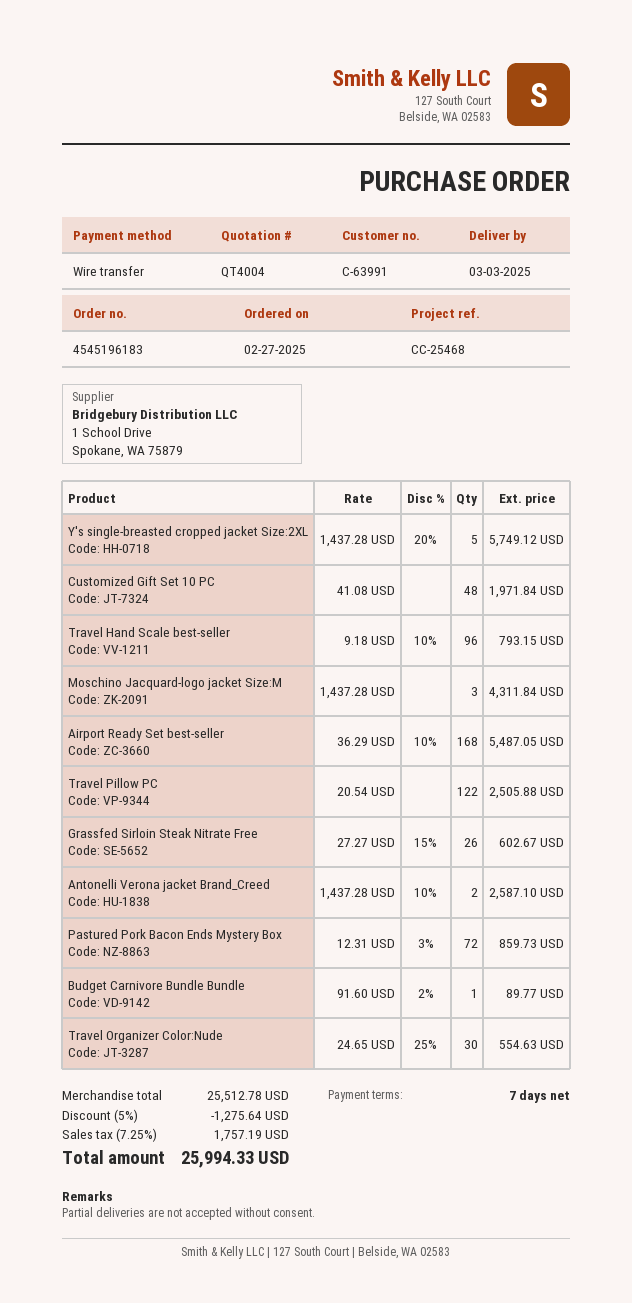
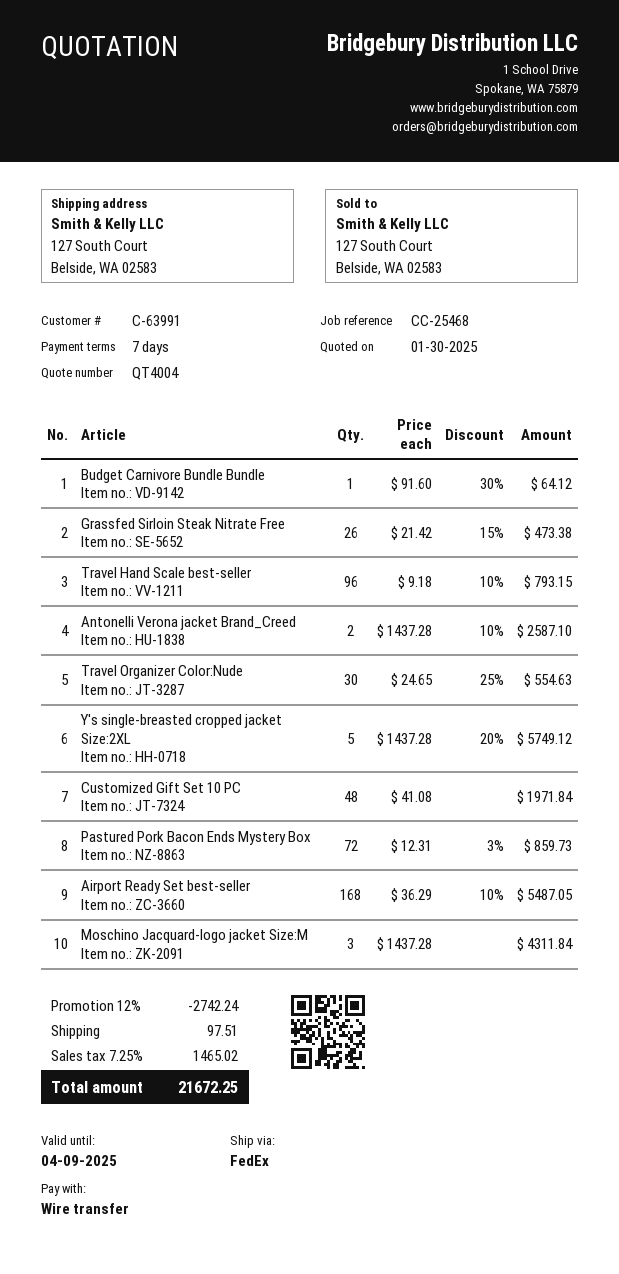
Travel Pillow PC: 122 x 20.54 = 2505.88 -> none
Grassfed Sirloin Steak Nitrate Free: 26 x 27.27 - 15% = 602.67 -> 26 x 21.42 - 15% = 473.38
Budget Carnivore Bundle Bundle: 1 x 91.60 - 2% = 89.77 -> 1 x 91.60 - 30% = 64.12
discount: 5% = 1275.64 -> 12% = 2742.24
shipping: none -> 97.51
tax: 7.25% = 1757.19 -> 7.25% = 1465.02
total: 25994.33 -> 21672.25

